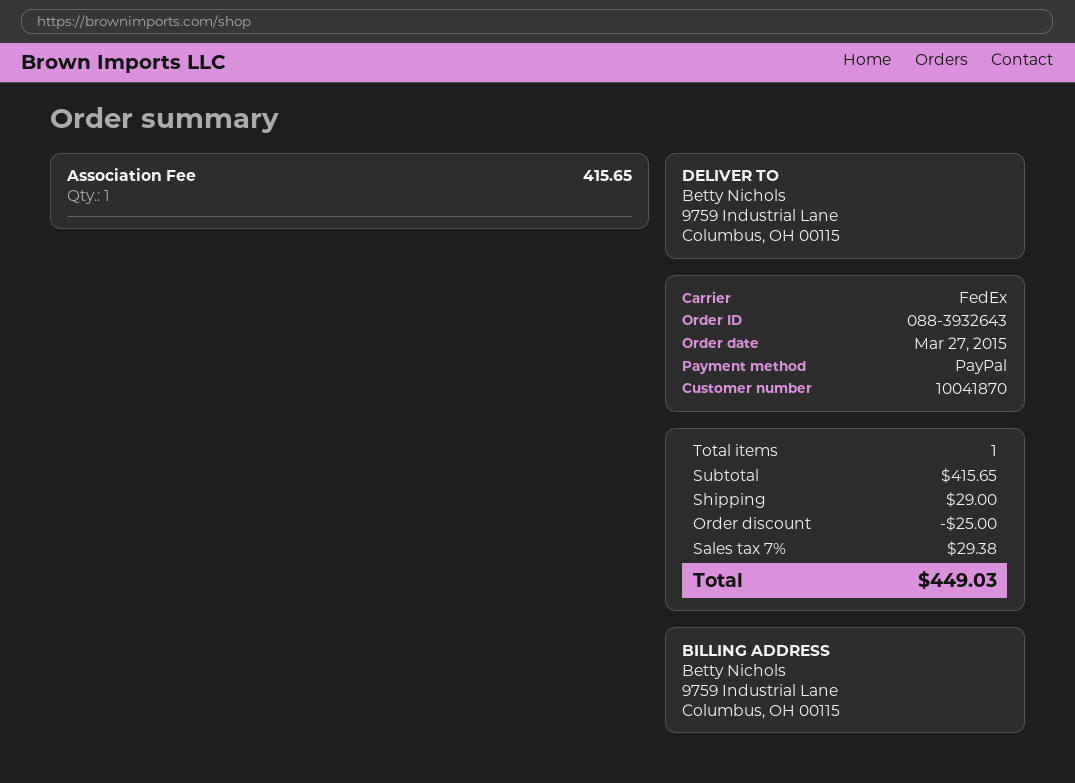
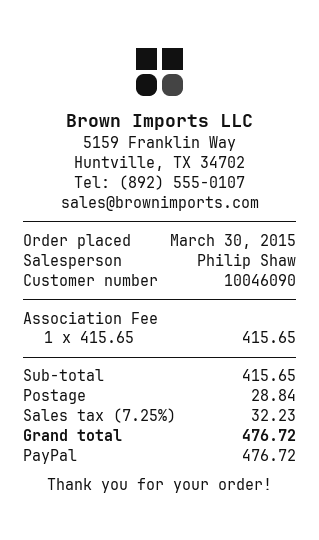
order date: 2015-03-27 -> 2015-03-30
customer number: 10041870 -> 10046090
discount: 25.00 -> none
shipping: 29.00 -> 28.84
tax: 7% = 29.38 -> 7.25% = 32.23
total: 449.03 -> 476.72

